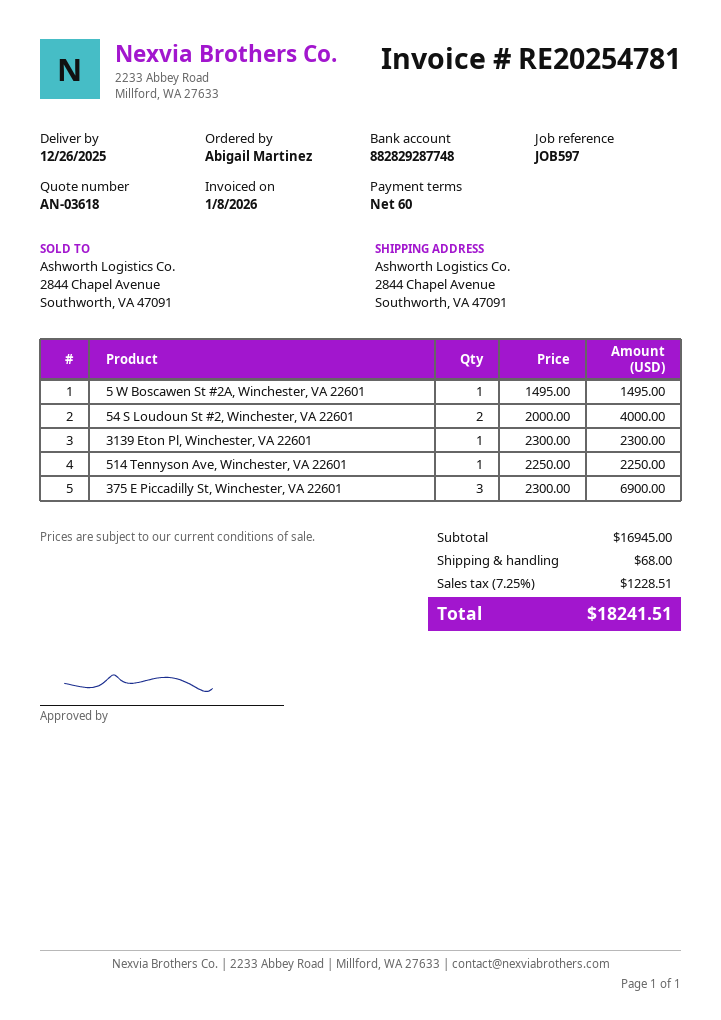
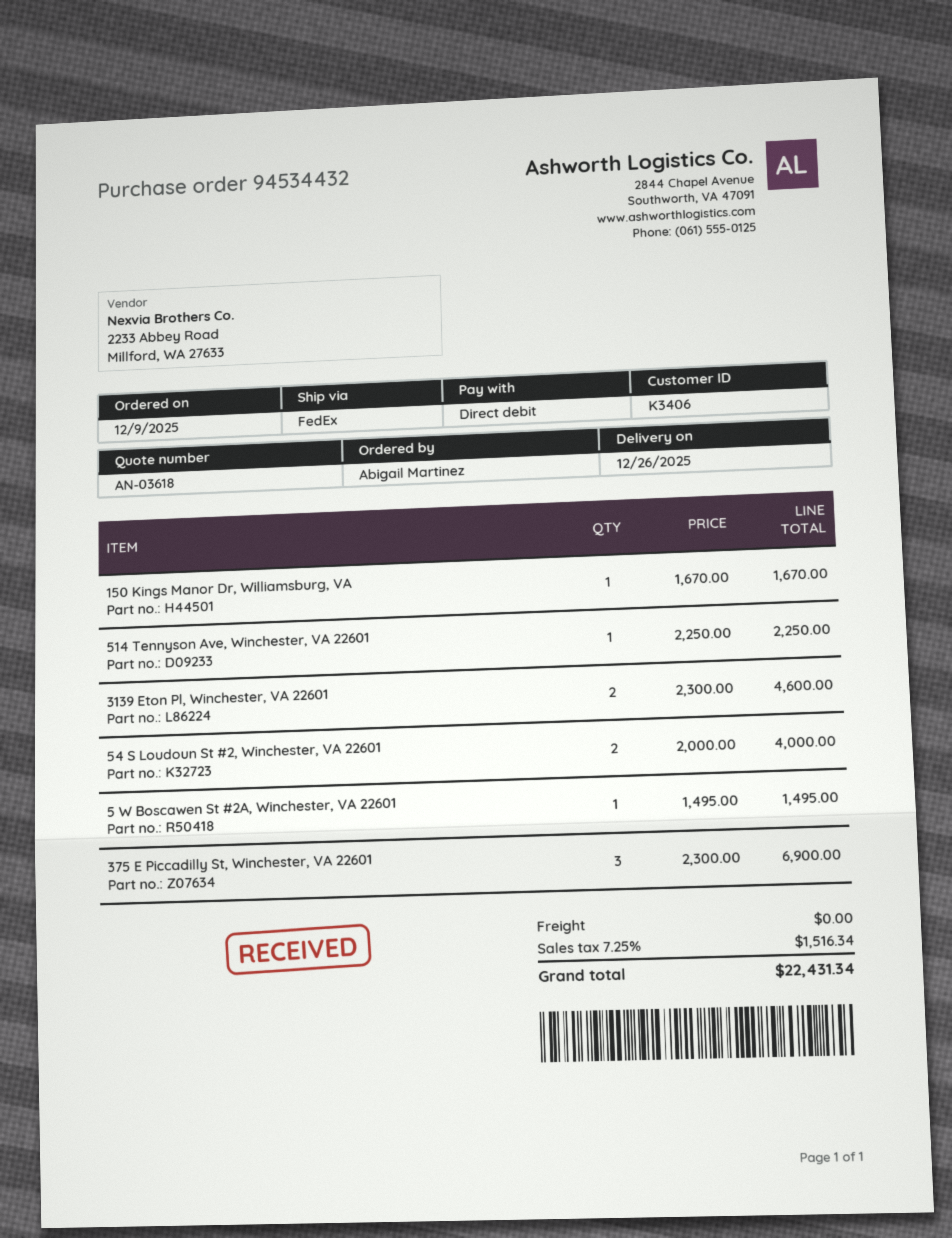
3139 Eton Pl, Winchester, VA 22601: 1 x 2300.00 = 2300.00 -> 2 x 2300.00 = 4600.00
150 Kings Manor Dr, Williamsburg, VA: none -> 1 x 1670.00 = 1670.00
shipping: 68.00 -> 0.00
tax: 7.25% = 1228.51 -> 7.25% = 1516.34
total: 18241.51 -> 22431.34

